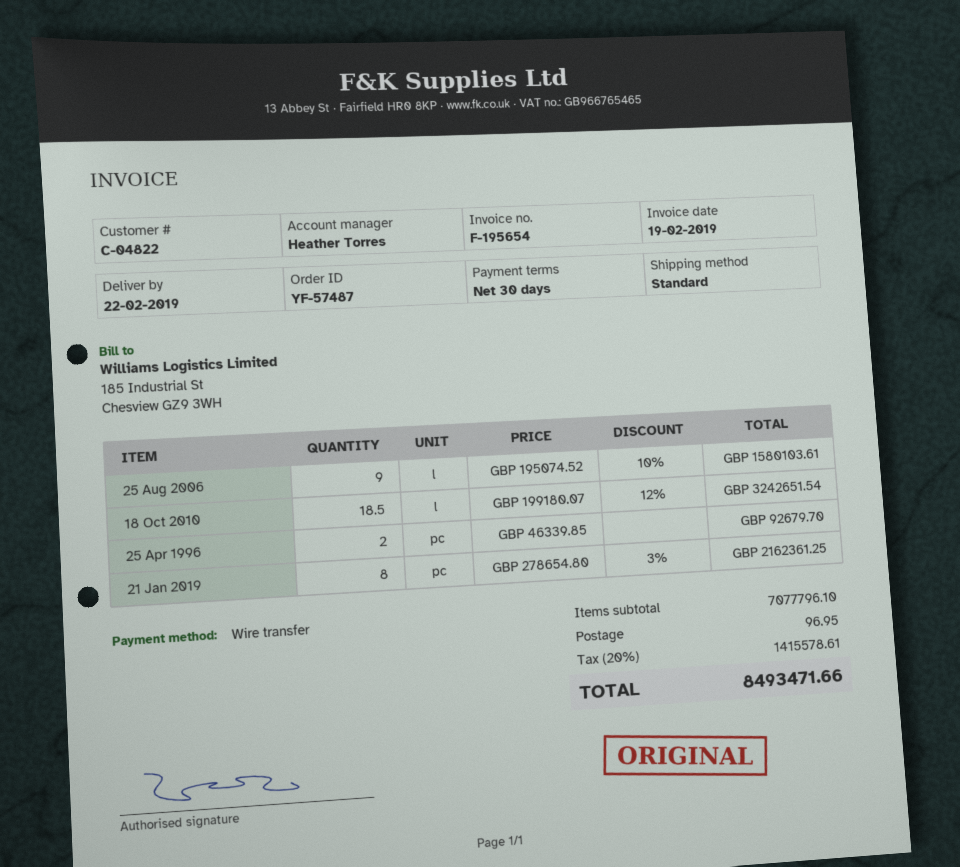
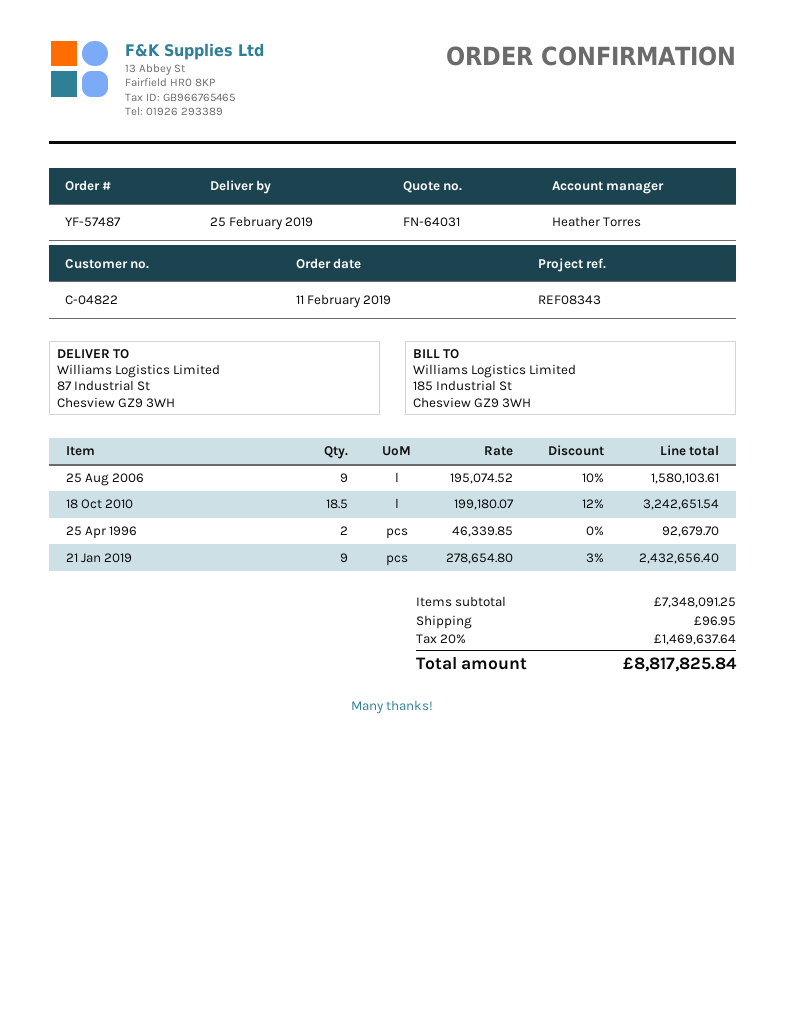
delivery date: 2019-02-22 -> 2019-02-25
21 Jan 2019: 8 x 278654.80 - 3% = 2162361.25 -> 9 x 278654.80 - 3% = 2432656.40
subtotal: 7077796.10 -> 7348091.25
tax: 20% = 1415578.61 -> 20% = 1469637.64
total: 8493471.66 -> 8817825.84

